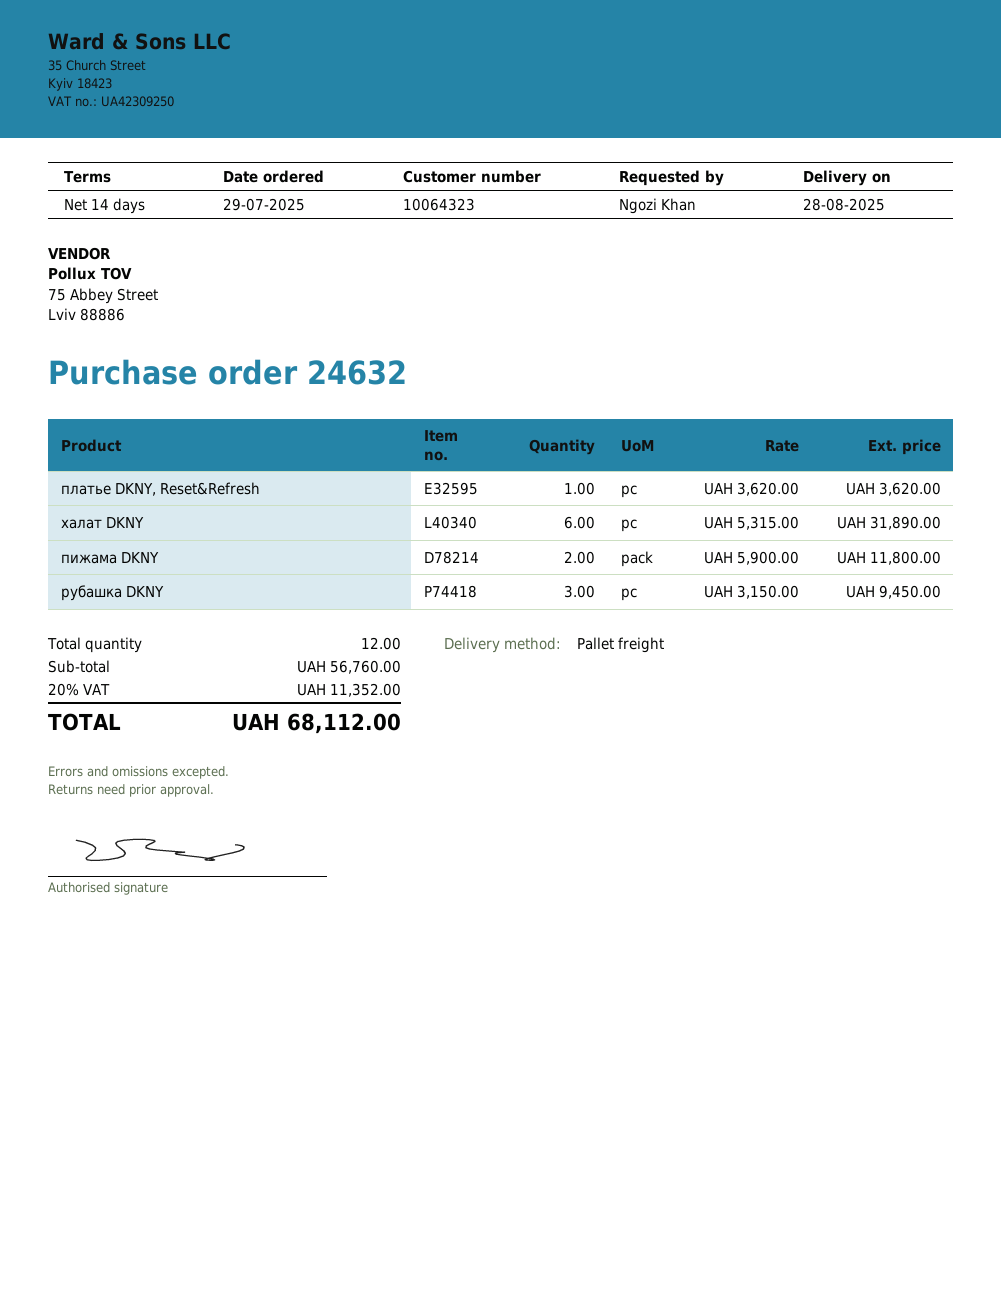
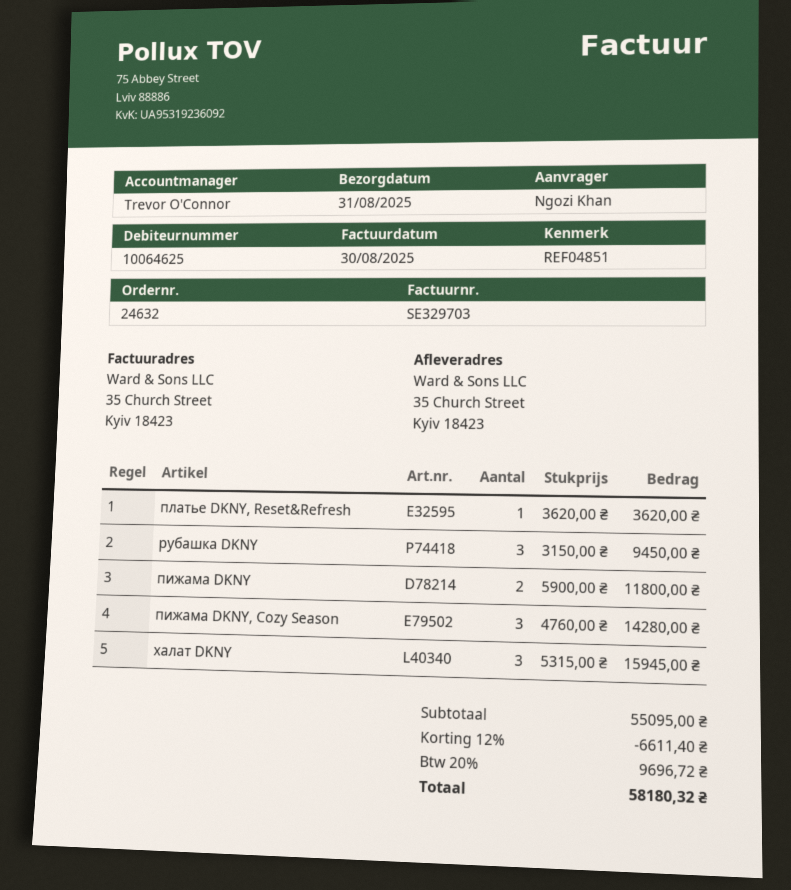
delivery date: 2025-08-28 -> 2025-08-31
customer number: 10064323 -> 10064625
халат DKNY: 6 x 5315.00 = 31890.00 -> 3 x 5315.00 = 15945.00
пижама DKNY, Cozy Season: none -> 3 x 4760.00 = 14280.00
subtotal: 56760.00 -> 55095.00
discount: none -> 12% = 6611.40
tax: 20% = 11352.00 -> 20% = 9696.72
total: 68112.00 -> 58180.32

